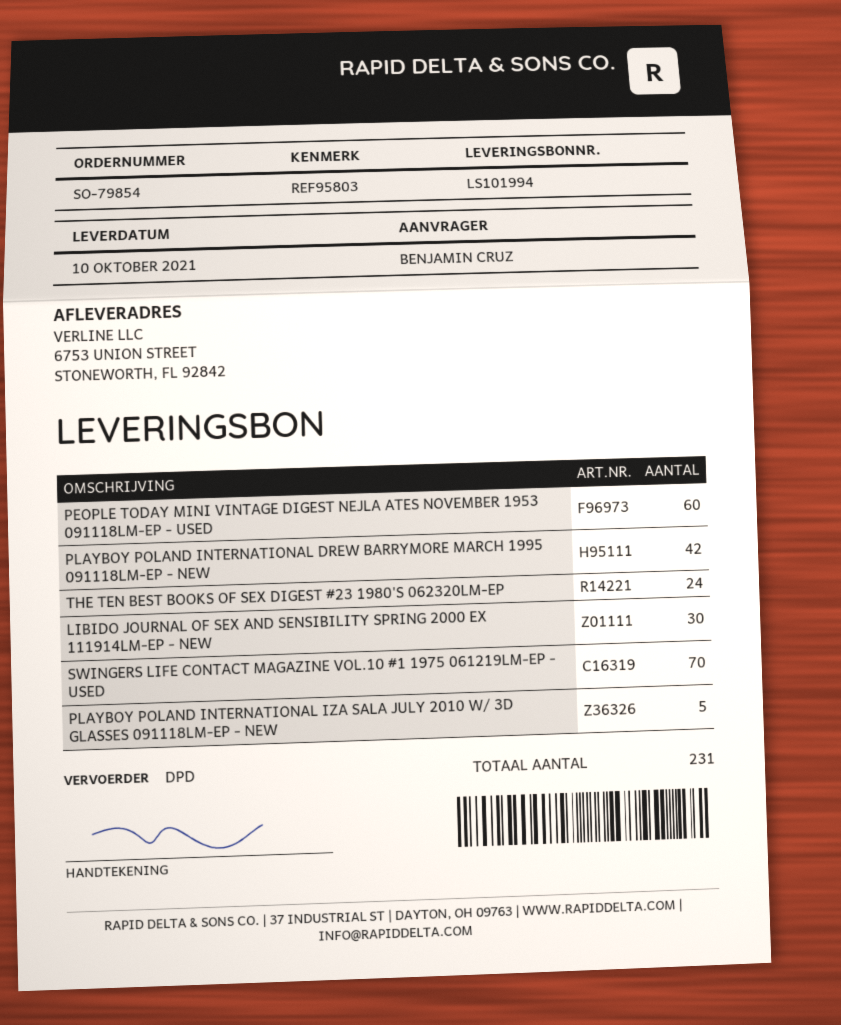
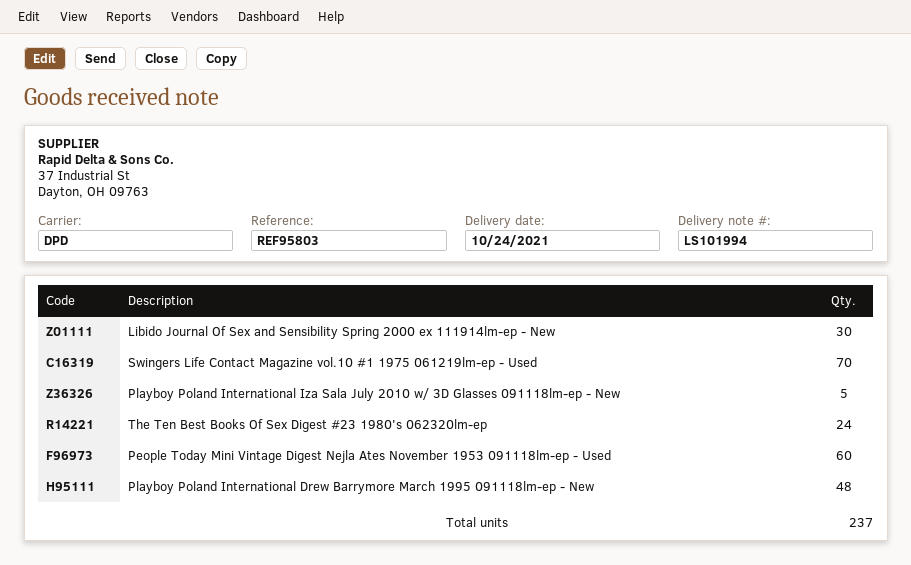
delivery date: 2021-10-10 -> 2021-10-24
PLAYBOY POLAND INTERNATIONAL DREW BARRYMORE MARCH 1995 091118LM-EP - NEW: 42 -> 48
total quantity: 231 -> 237

